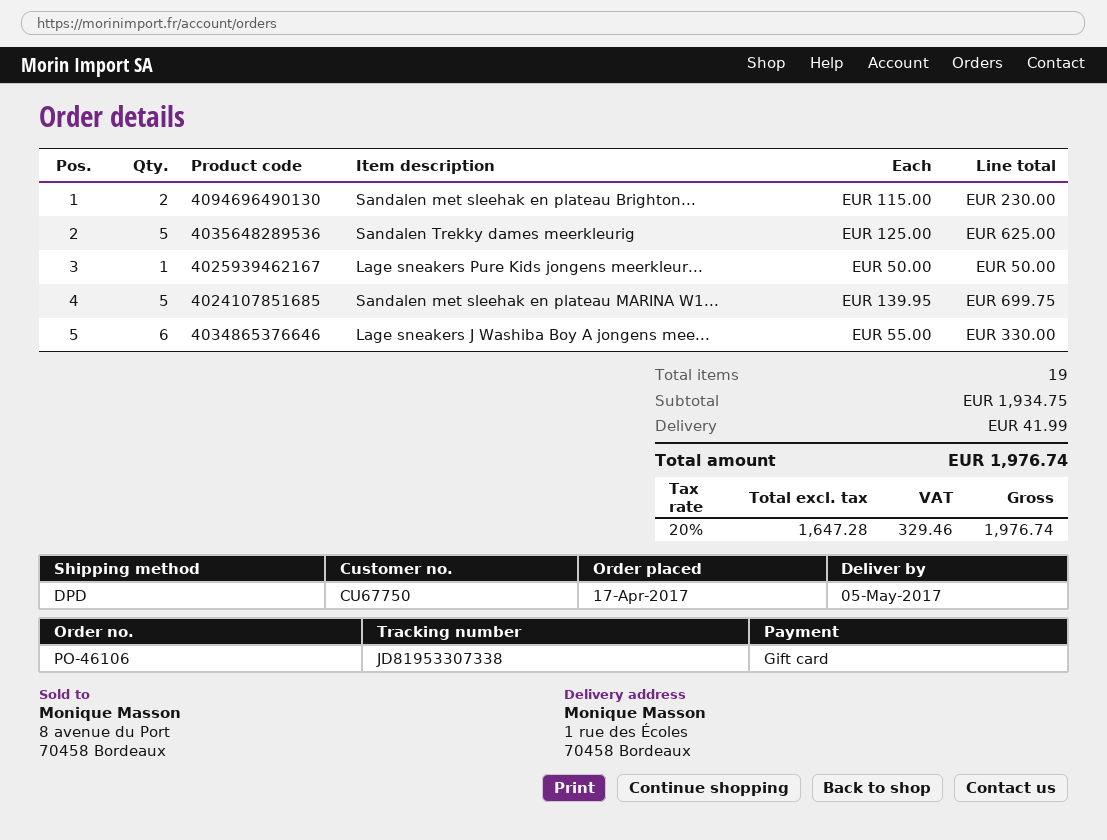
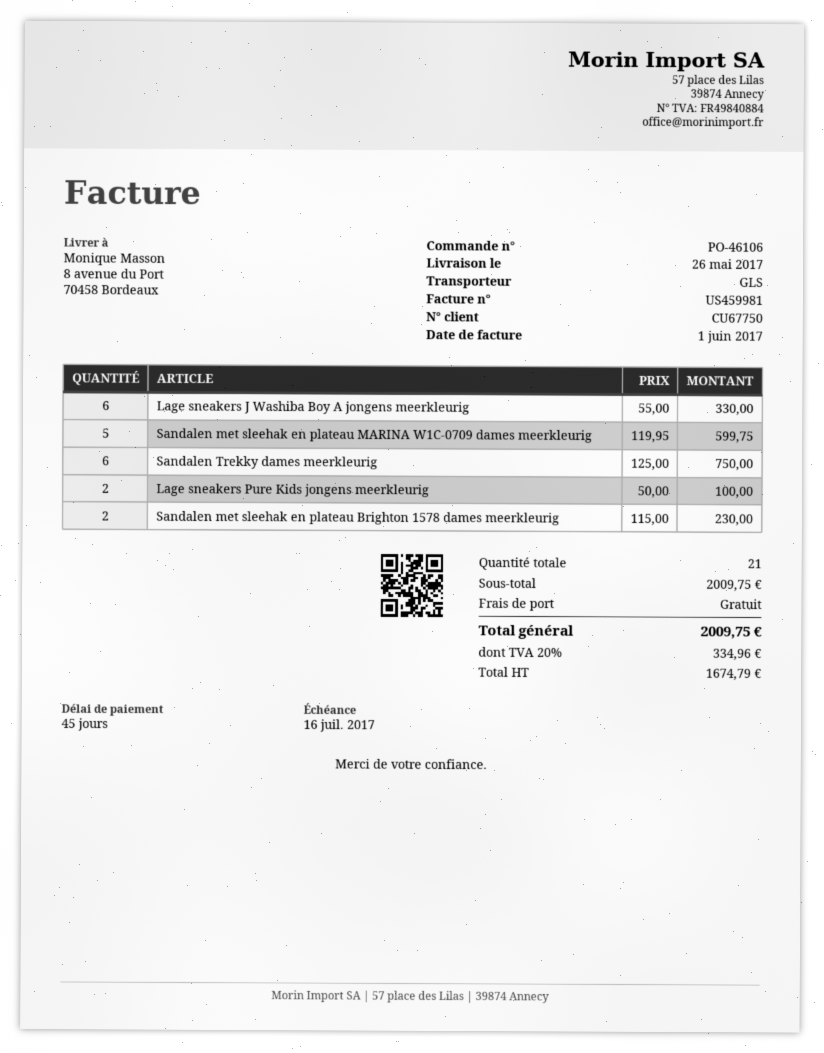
delivery date: 2017-05-05 -> 2017-05-26
shipping method: DPD -> GLS
ship to: 1 rue des Écoles, 70458 Bordeaux -> 8 avenue du Port, 70458 Bordeaux
Sandalen Trekky dames meerkleurig: 5 x 125.00 = 625.00 -> 6 x 125.00 = 750.00
Lage sneakers Pure Kids jongens meerkleur...: 1 x 50.00 = 50.00 -> 2 x 50.00 = 100.00
Sandalen met sleehak en plateau MARINA W1...: 5 x 139.95 = 699.75 -> 5 x 119.95 = 599.75
total quantity: 19 -> 21
subtotal: 1934.75 -> 2009.75
shipping: 41.99 -> 0.00
net: 1647.28 -> 1674.79
tax: 20% = 329.46 -> 20% = 334.96
total: 1976.74 -> 2009.75

